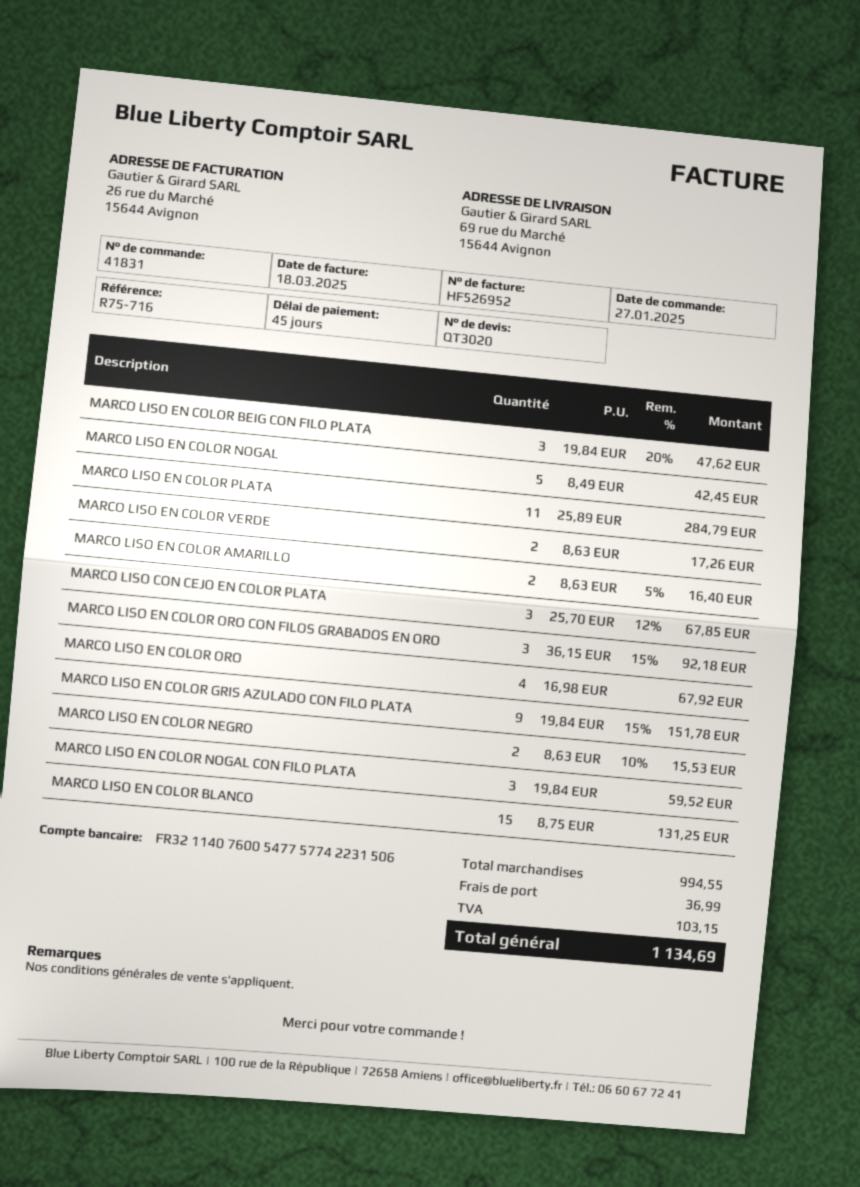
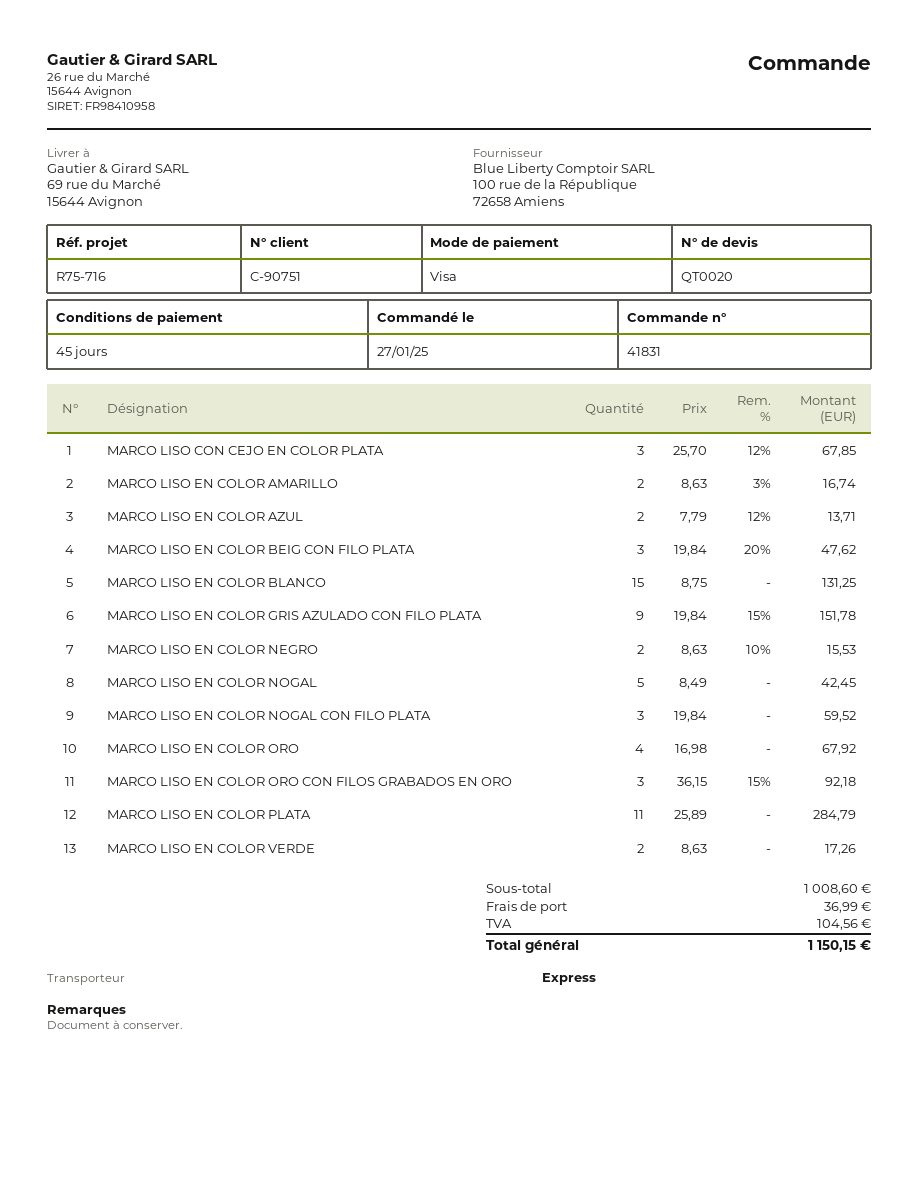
quote number: QT3020 -> QT0020
MARCO LISO EN COLOR AMARILLO: 2 x 8.63 - 5% = 16.40 -> 2 x 8.63 - 3% = 16.74
MARCO LISO EN COLOR AZUL: none -> 2 x 7.79 - 12% = 13.71
subtotal: 994.55 -> 1008.60
tax: 103.15 -> 104.56
total: 1134.69 -> 1150.15

